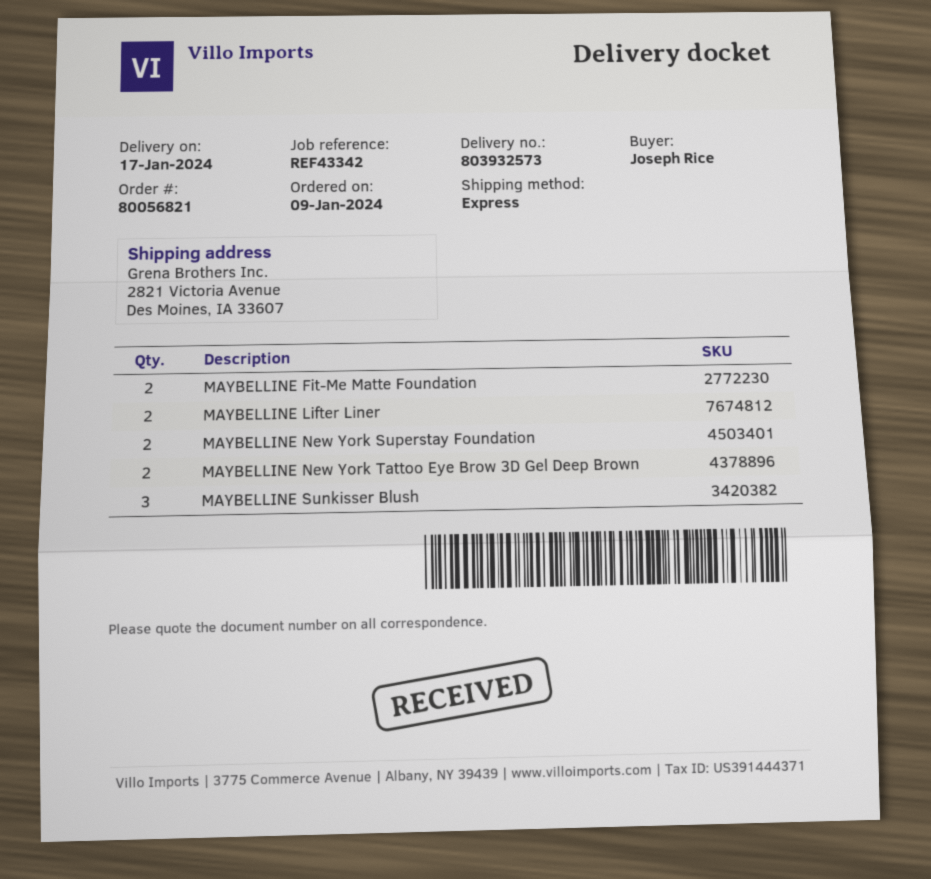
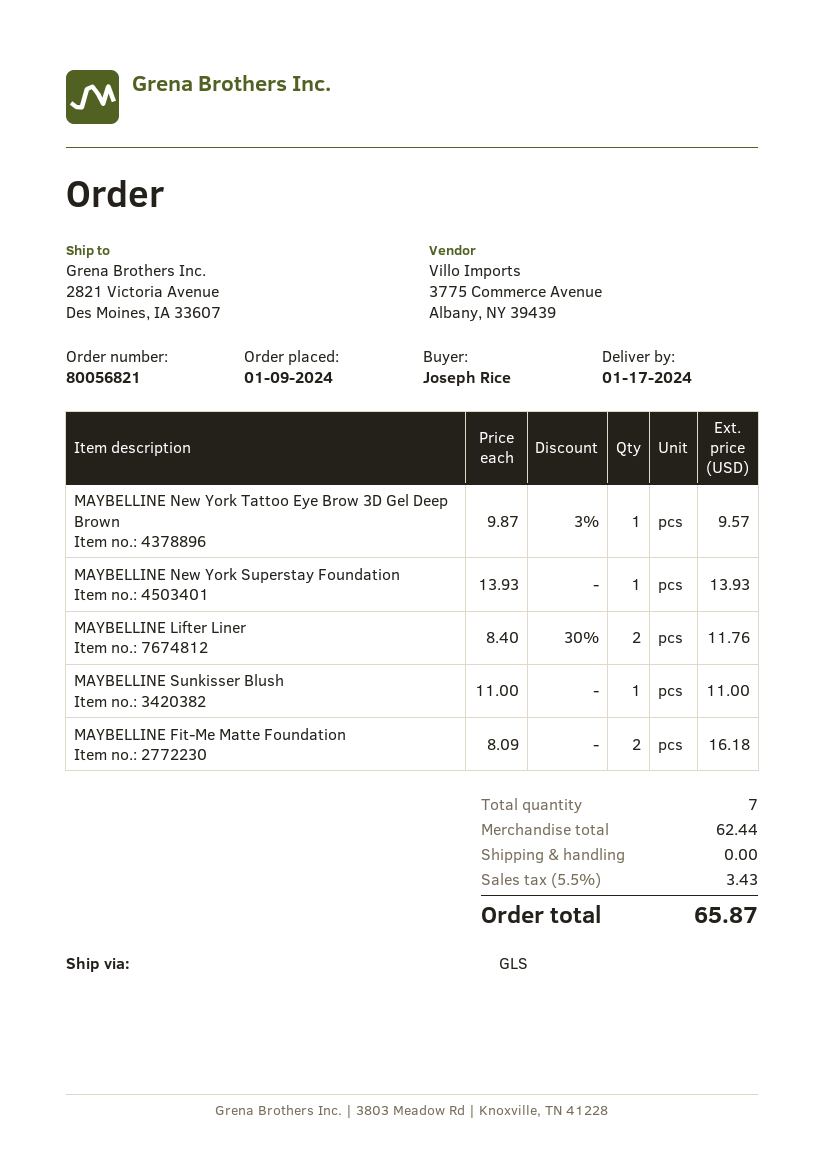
shipping method: express -> GLS
MAYBELLINE New York Superstay Foundation: 2 -> 1
MAYBELLINE New York Tattoo Eye Brow 3D Gel Deep Brown: 2 -> 1
MAYBELLINE Sunkisser Blush: 3 -> 1

